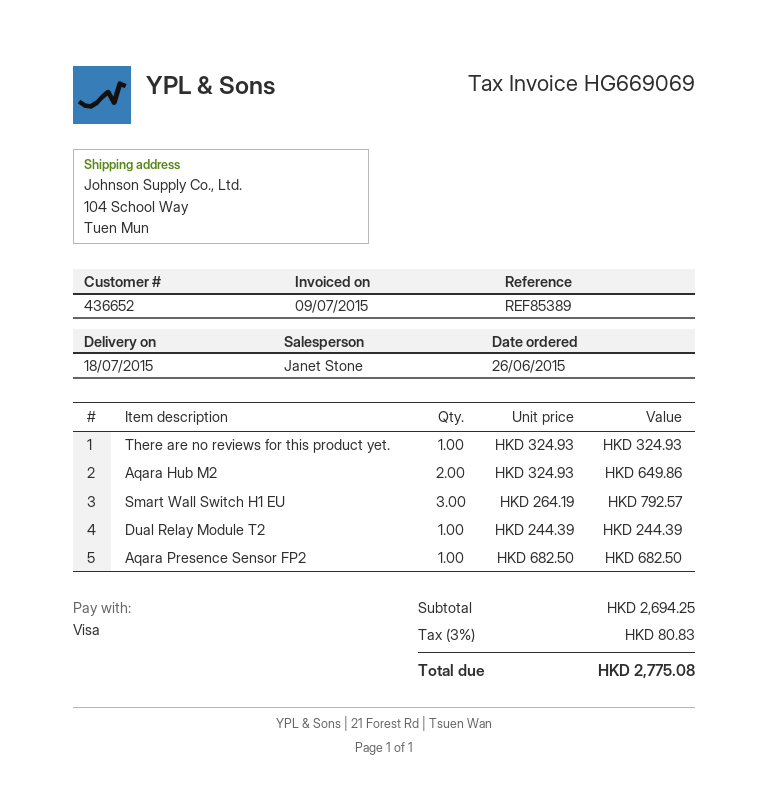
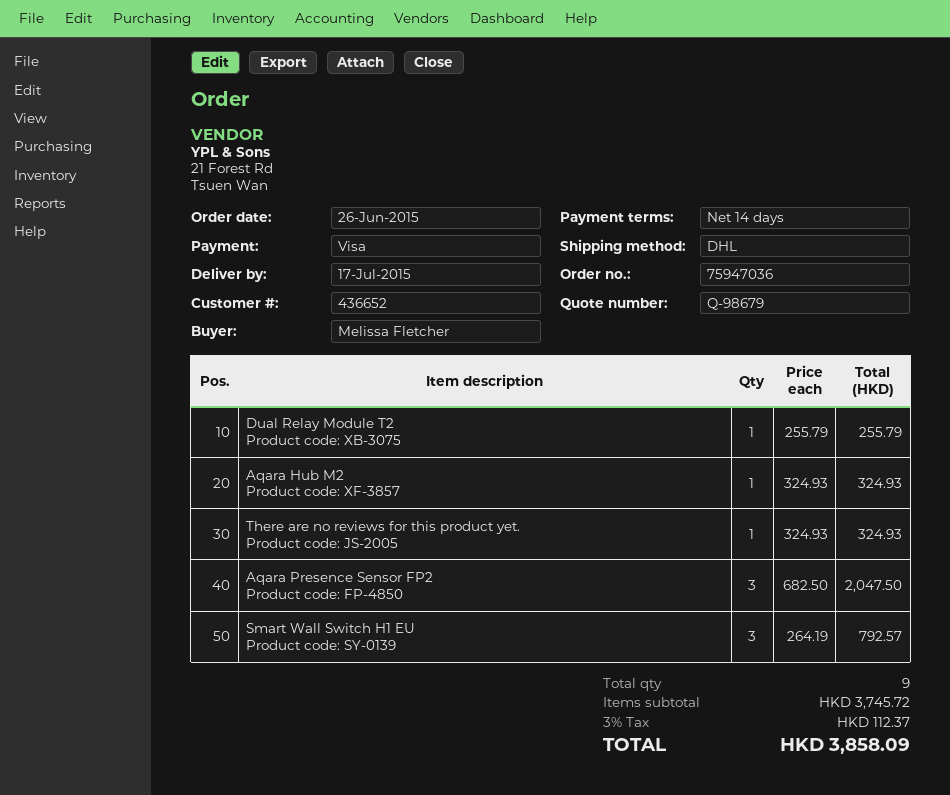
delivery date: 2015-07-18 -> 2015-07-17
Aqara Hub M2: 2 x 324.93 = 649.86 -> 1 x 324.93 = 324.93
Dual Relay Module T2: 1 x 244.39 = 244.39 -> 1 x 255.79 = 255.79
Aqara Presence Sensor FP2: 1 x 682.50 = 682.50 -> 3 x 682.50 = 2047.50
subtotal: 2694.25 -> 3745.72
tax: 3% = 80.83 -> 3% = 112.37
total: 2775.08 -> 3858.09

